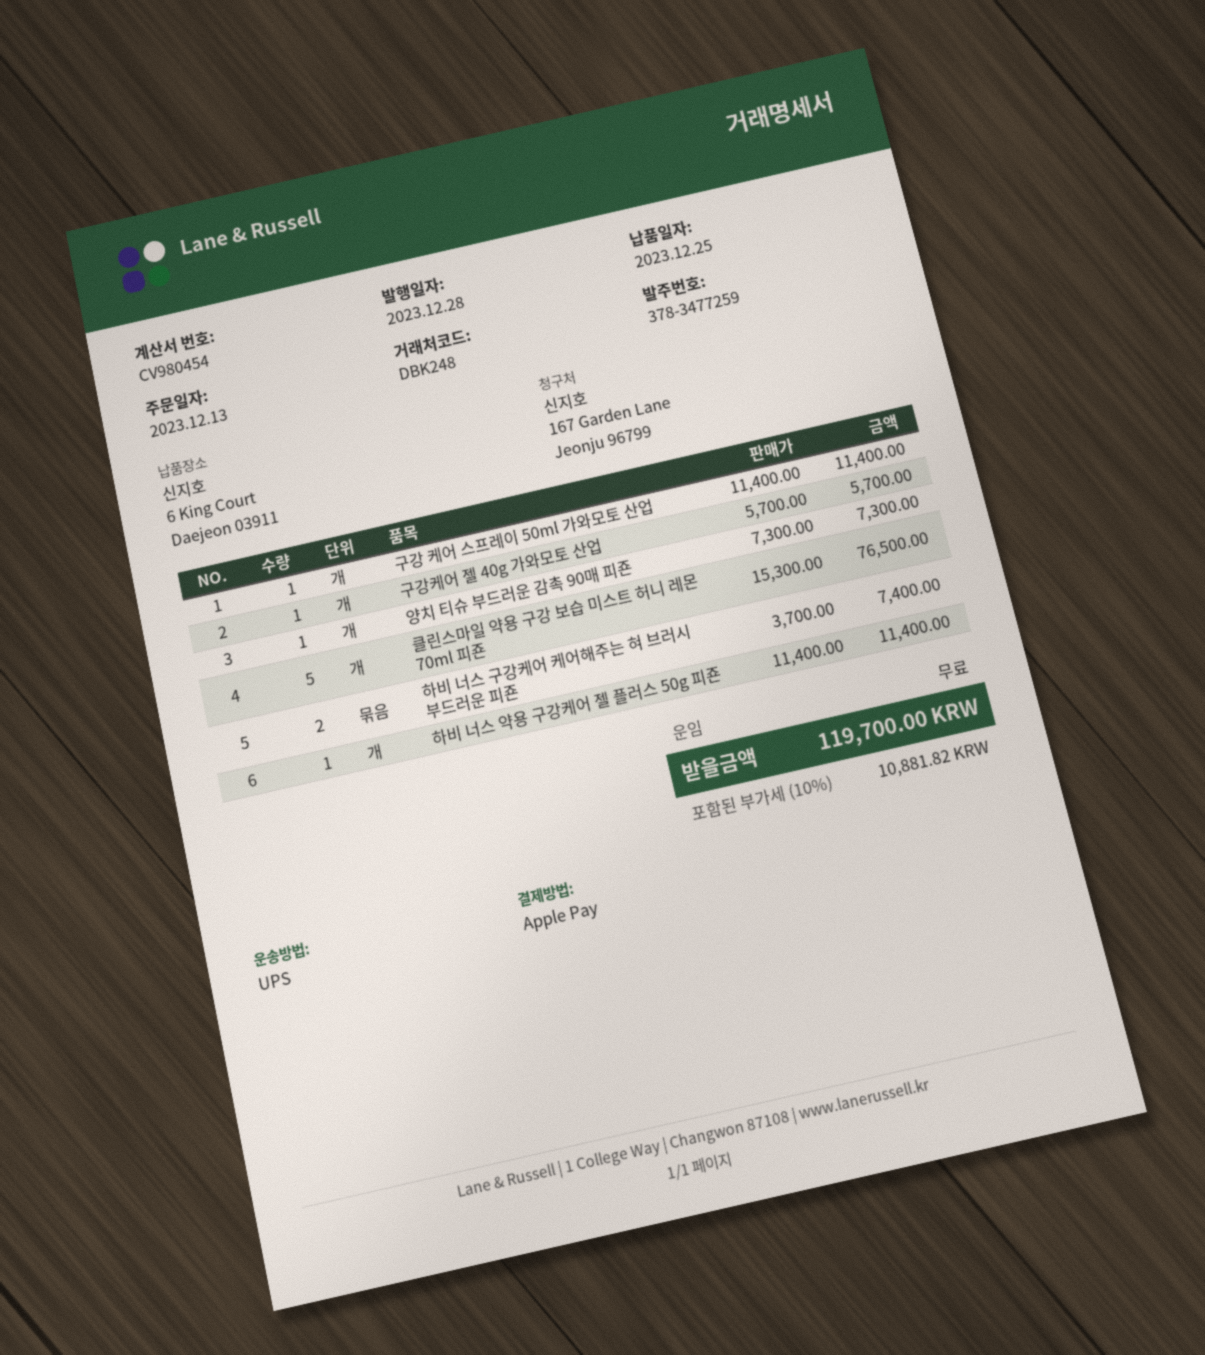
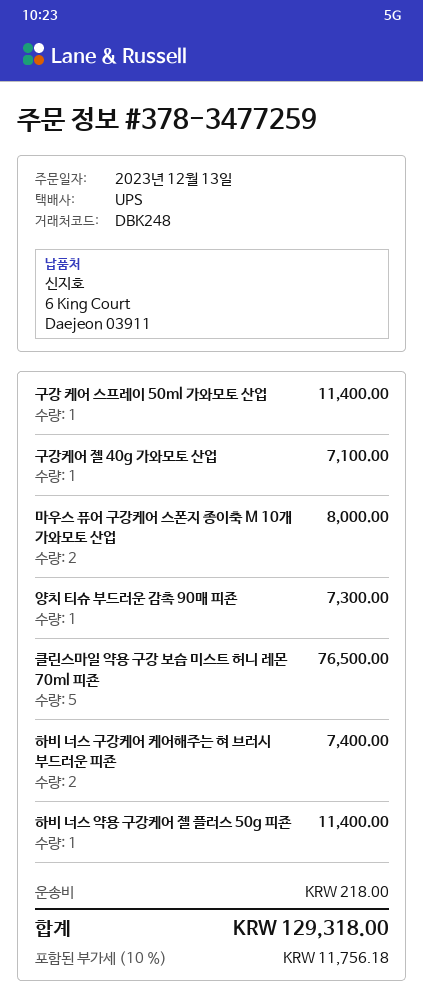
구강케어 젤 40g 가와모토 산업: 1 for 5700.00 -> 1 for 7100.00
마우스 퓨어 구강케어 스폰지 종이축 M 10개 가와모토 산업: none -> 2 for 8000.00
shipping: 0.00 -> 218.00
tax: 10% = 10881.82 -> 10% = 11756.18
total: 119700.00 -> 129318.00

